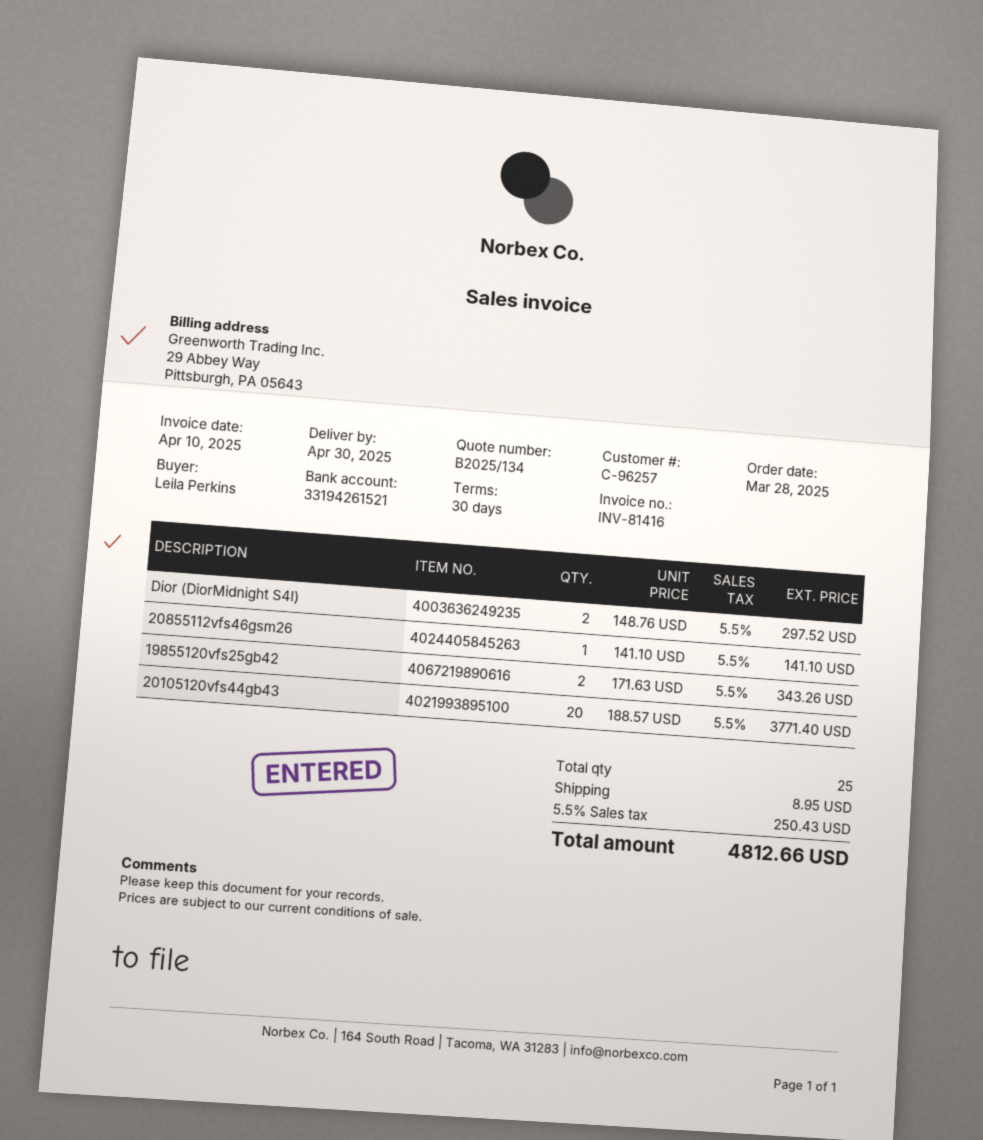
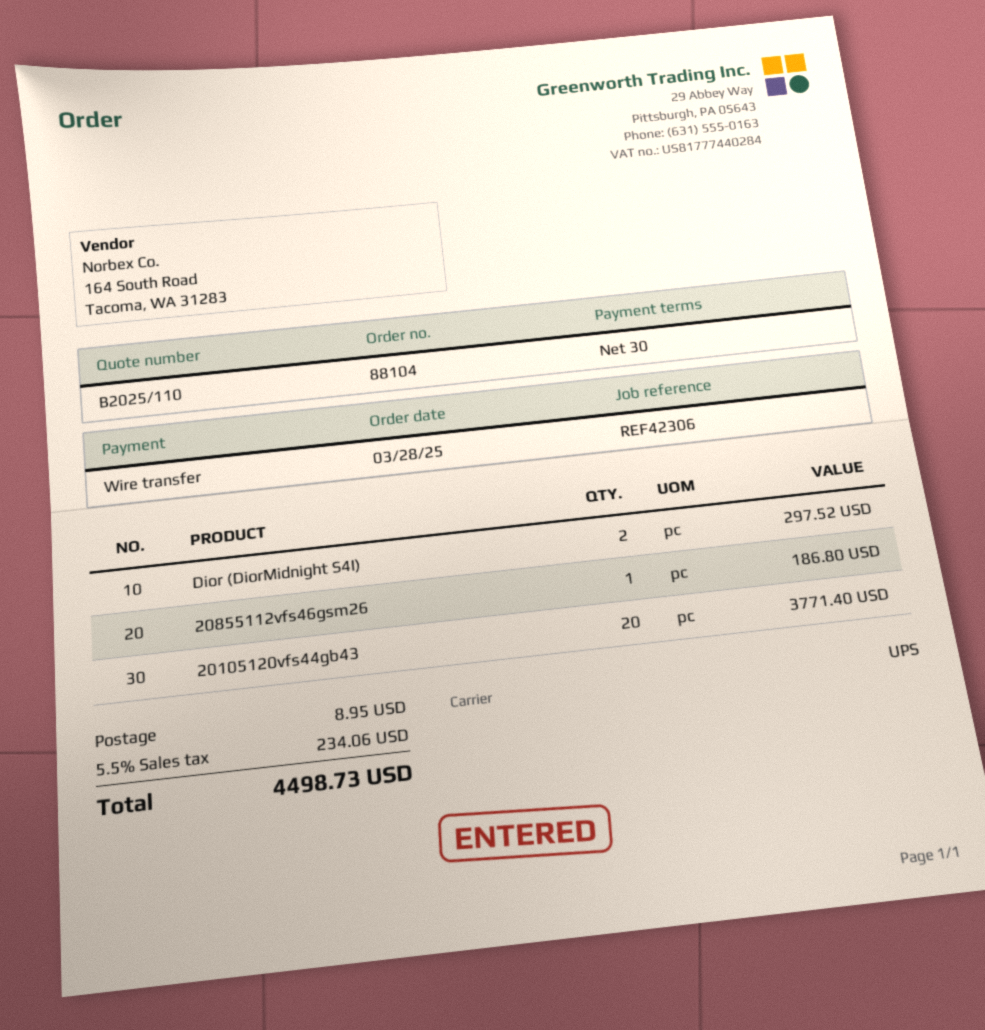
quote number: B2025/134 -> B2025/110
20855112vfs46gsm26: 1 for 141.10 -> 1 for 186.80
19855120vfs25gb42: 2 for 343.26 -> none
tax: 5.5% = 250.43 -> 5.5% = 234.06
total: 4812.66 -> 4498.73

